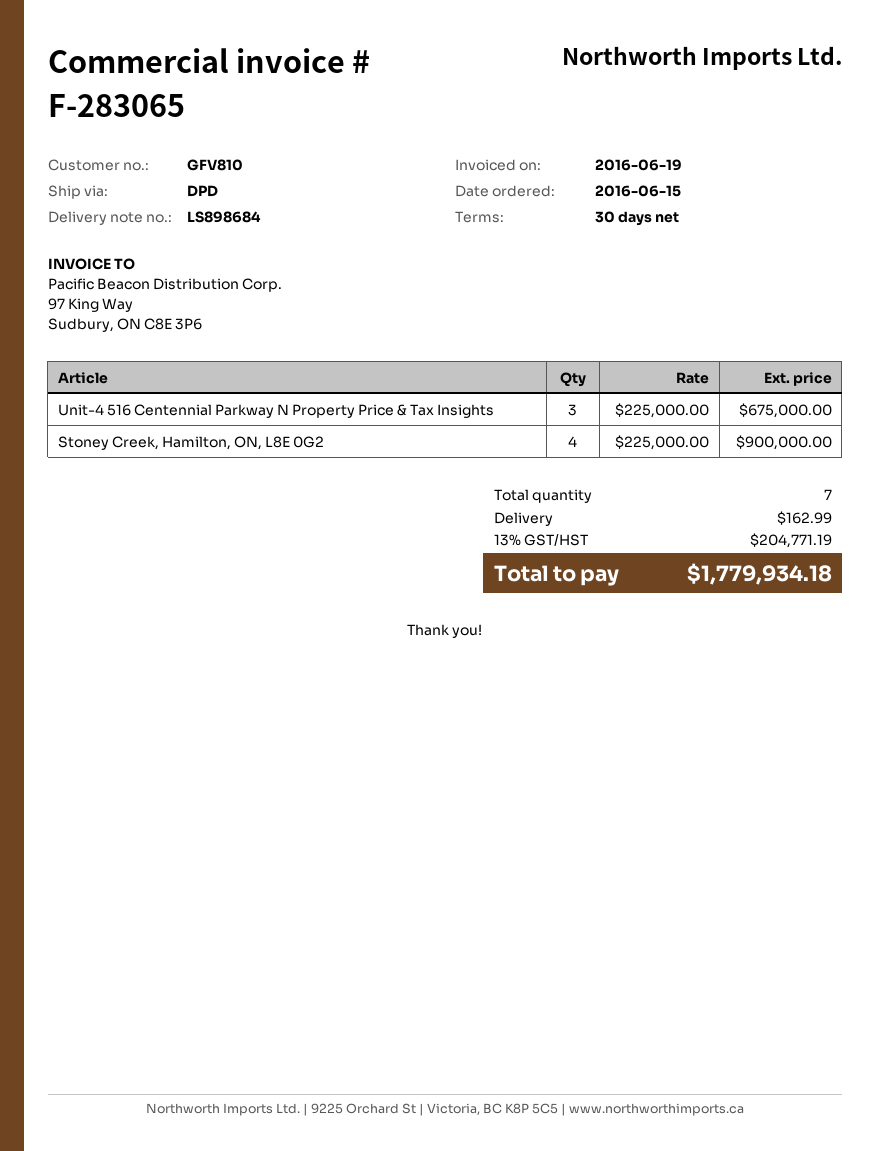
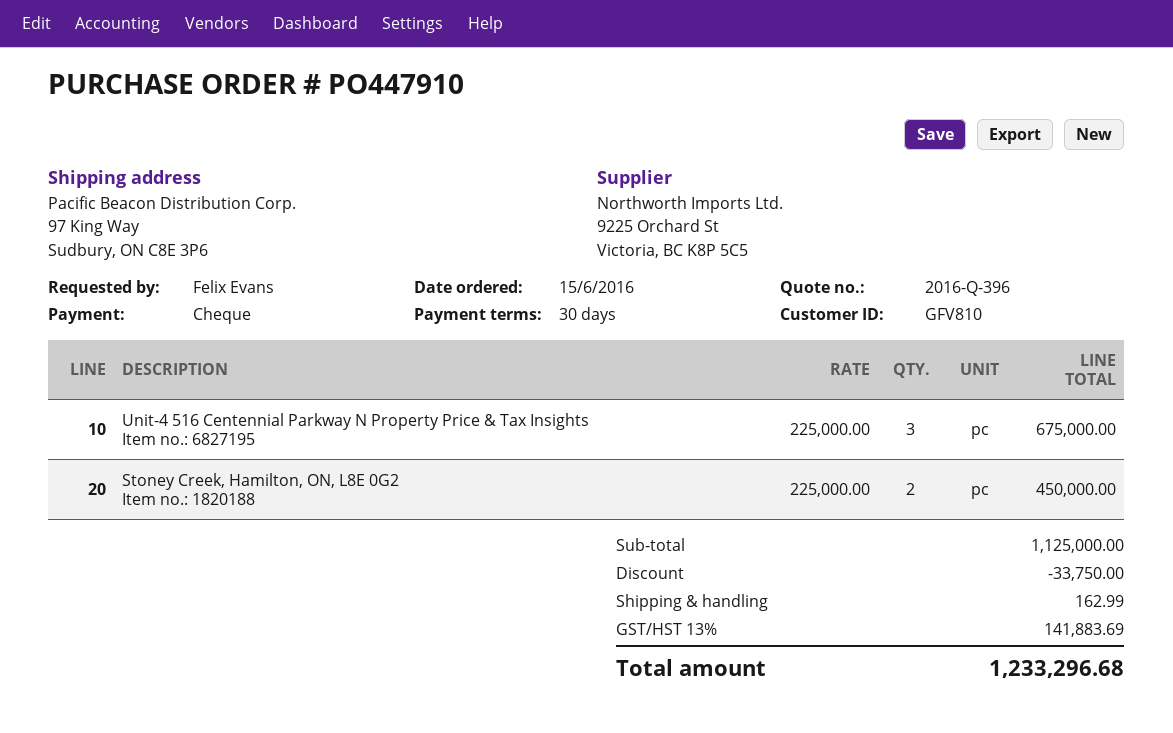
Stoney Creek, Hamilton, ON, L8E 0G2: 4 x 225000.00 = 900000.00 -> 2 x 225000.00 = 450000.00
discount: none -> 33750.00
tax: 13% = 204771.19 -> 13% = 141883.69
total: 1779934.18 -> 1233296.68

